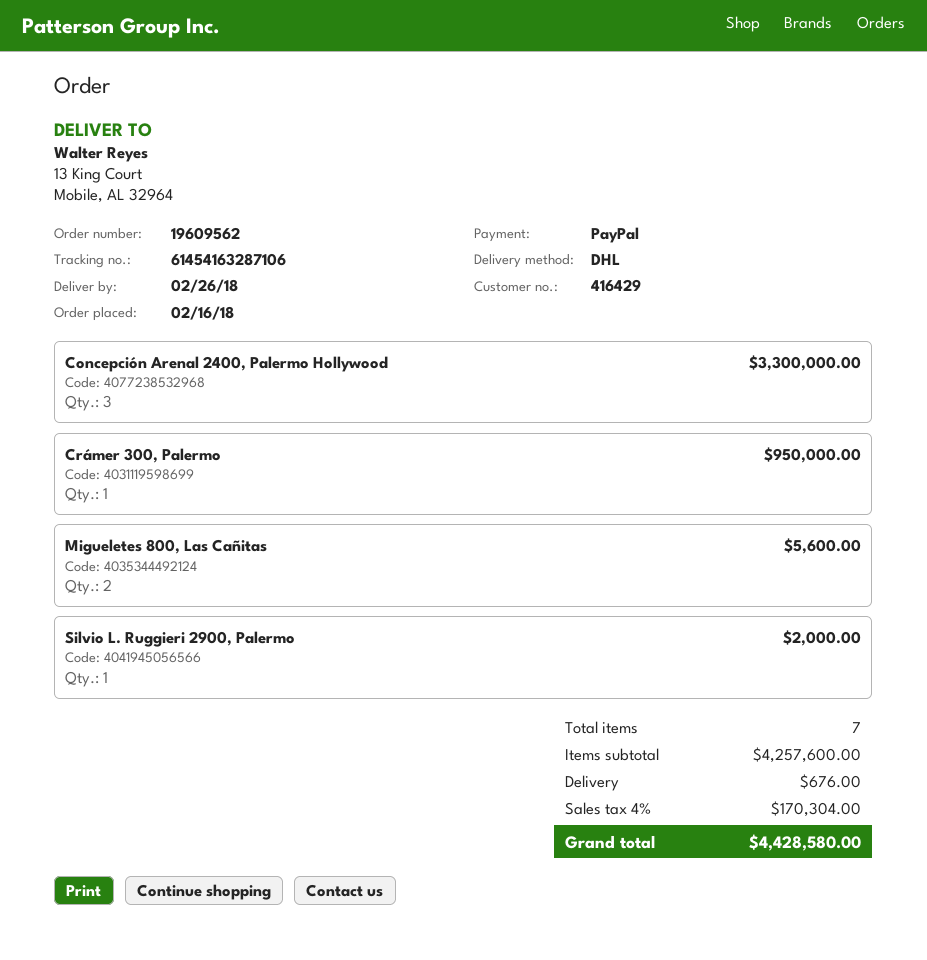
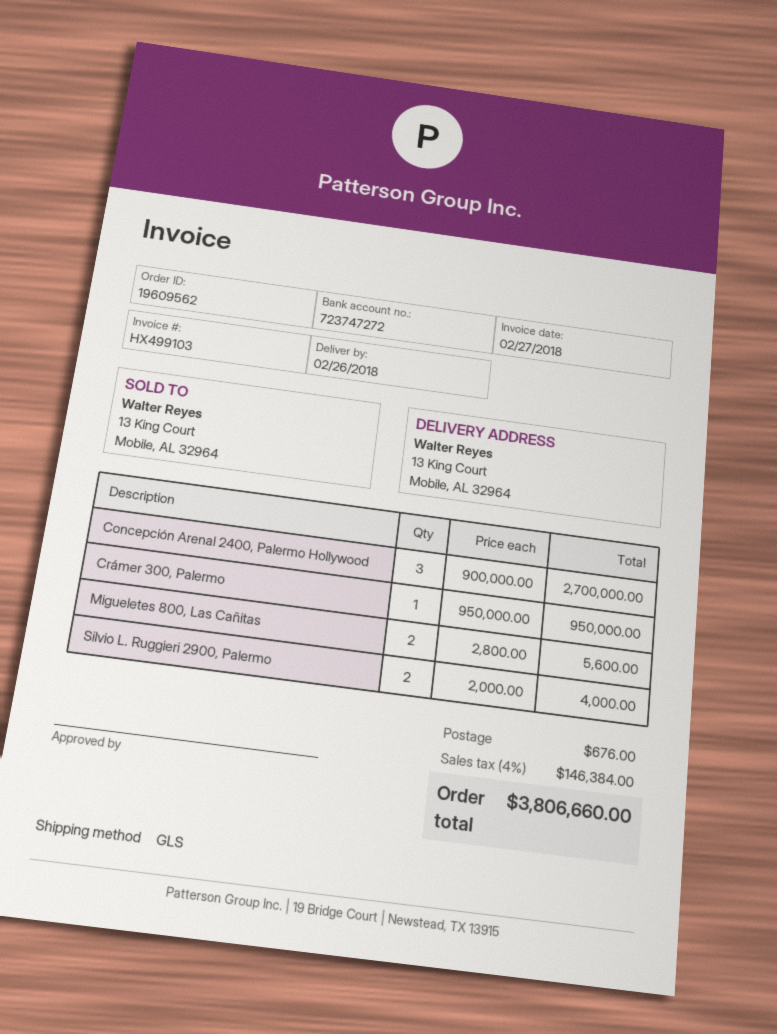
shipping method: DHL -> GLS
Concepción Arenal 2400, Palermo Hollywood: 3 for 3300000.00 -> 3 for 2700000.00
Silvio L. Ruggieri 2900, Palermo: 1 for 2000.00 -> 2 for 4000.00
tax: 4% = 170304.00 -> 4% = 146384.00
total: 4428580.00 -> 3806660.00

